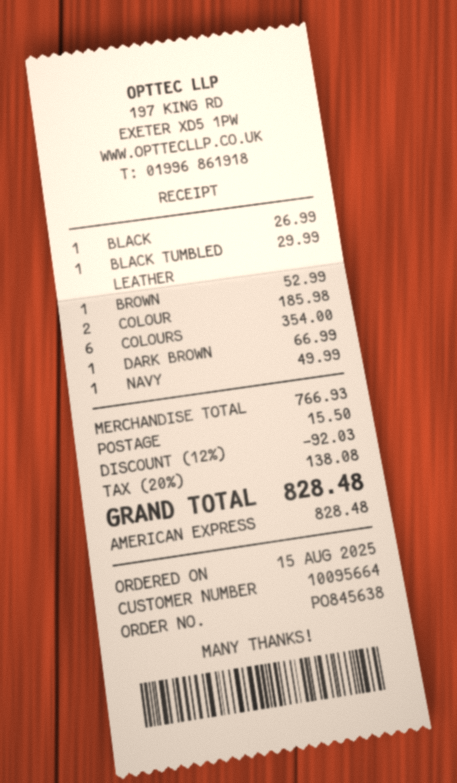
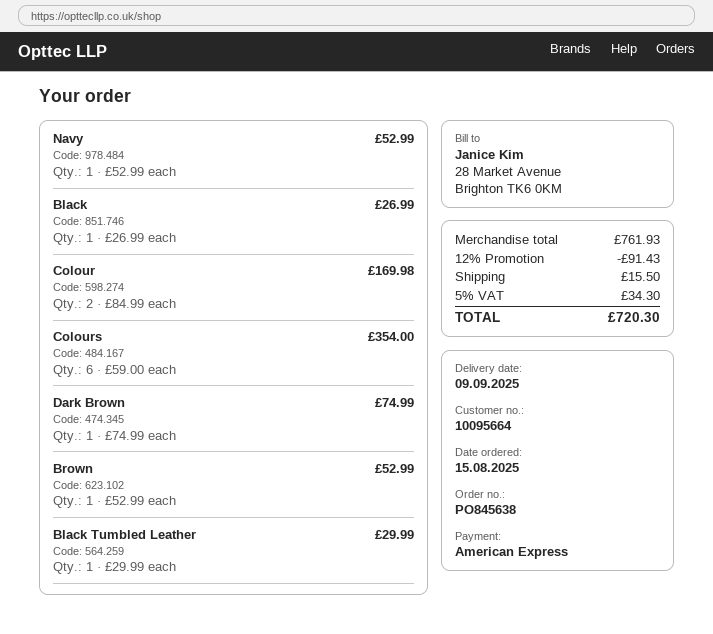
COLOUR: 2 for 185.98 -> 2 for 169.98
DARK BROWN: 1 for 66.99 -> 1 for 74.99
NAVY: 1 for 49.99 -> 1 for 52.99
subtotal: 766.93 -> 761.93
discount: 12% = 92.03 -> 12% = 91.43
tax: 20% = 138.08 -> 5% = 34.30
total: 828.48 -> 720.30

